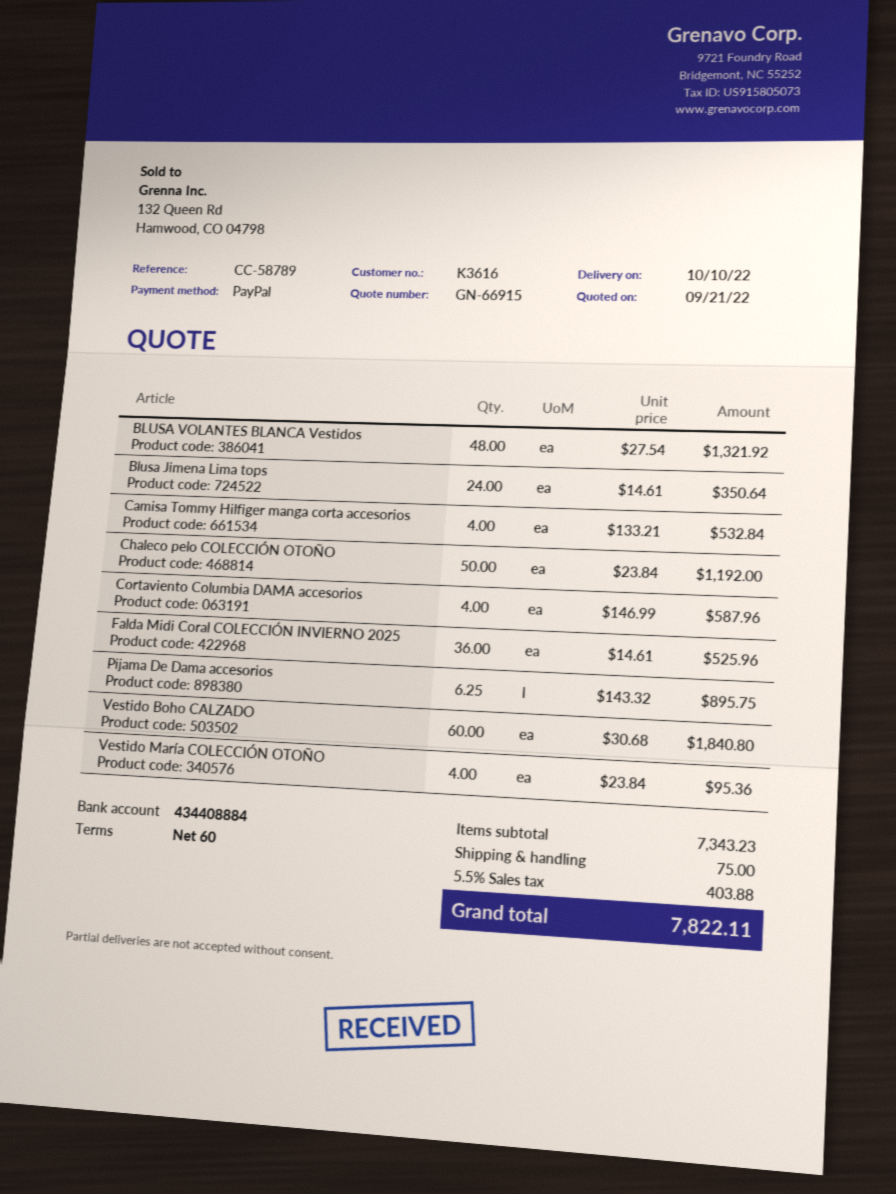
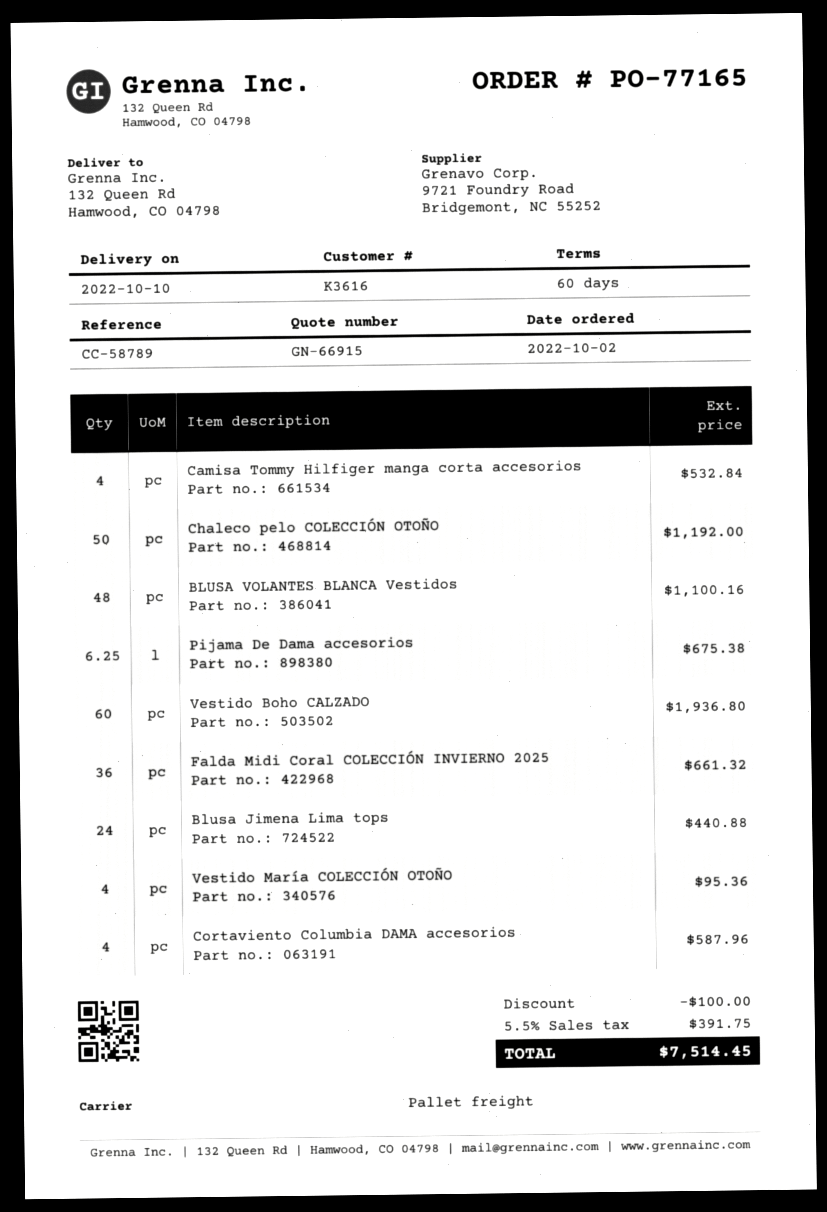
BLUSA VOLANTES BLANCA Vestidos: 48 for 1321.92 -> 48 for 1100.16
Blusa Jimena Lima tops: 24 for 350.64 -> 24 for 440.88
Falda Midi Coral COLECCIÓN INVIERNO 2025: 36 for 525.96 -> 36 for 661.32
Pijama De Dama accesorios: 6.25 for 895.75 -> 6.25 for 675.38
Vestido Boho CALZADO: 60 for 1840.80 -> 60 for 1936.80
discount: none -> 100.00
shipping: 75.00 -> none
tax: 5.5% = 403.88 -> 5.5% = 391.75
total: 7822.11 -> 7514.45

